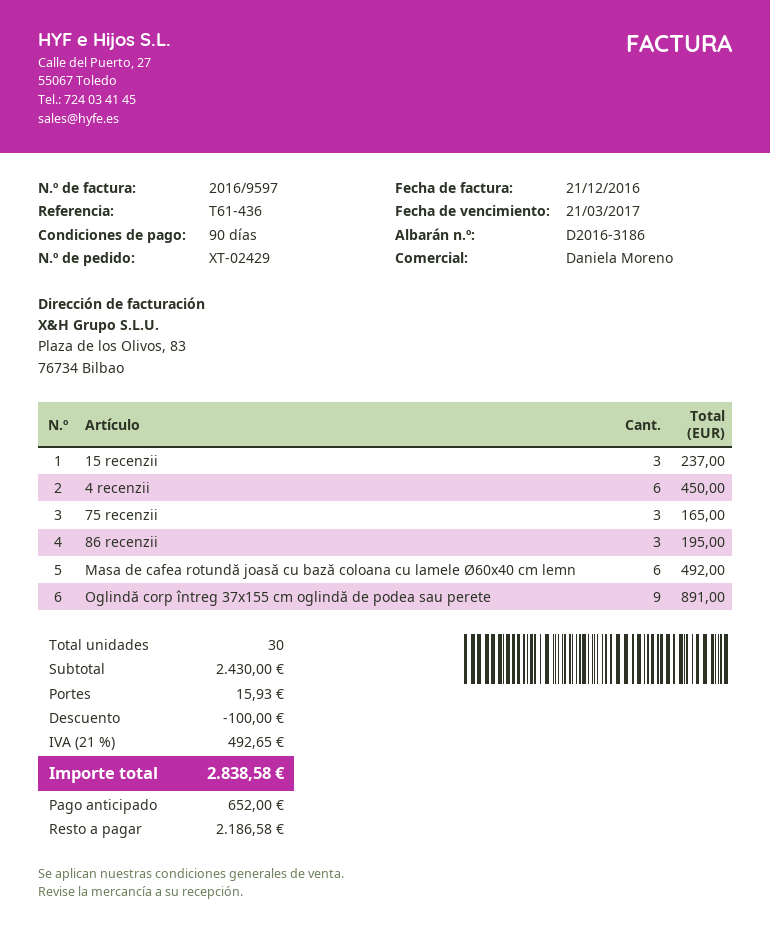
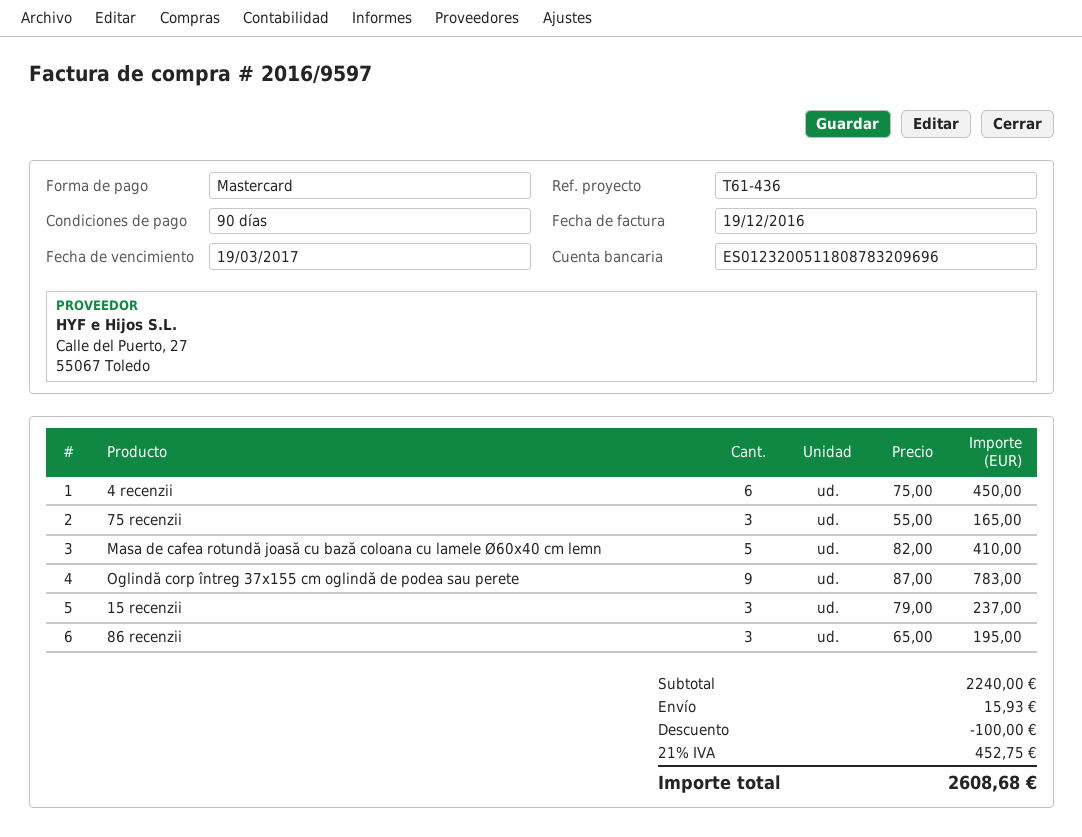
invoice date: 2016-12-21 -> 2016-12-19
due date: 2017-03-21 -> 2017-03-19
Masa de cafea rotundă joasă cu bază coloana cu lamele Ø60x40 cm lemn: 6 for 492.00 -> 5 for 410.00
Oglindă corp întreg 37x155 cm oglindă de podea sau perete: 9 for 891.00 -> 9 for 783.00
subtotal: 2430.00 -> 2240.00
tax: 21% = 492.65 -> 21% = 452.75
total: 2838.58 -> 2608.68

